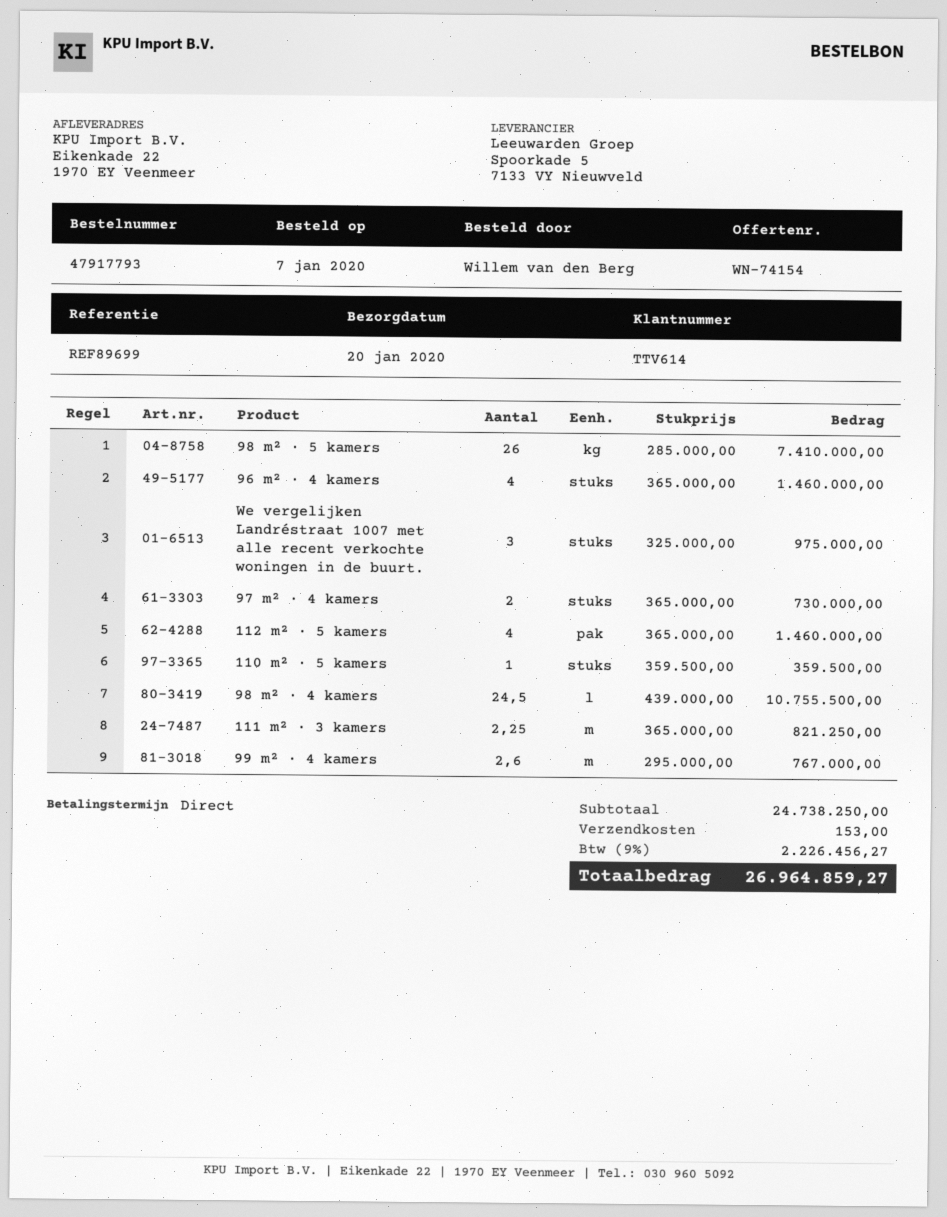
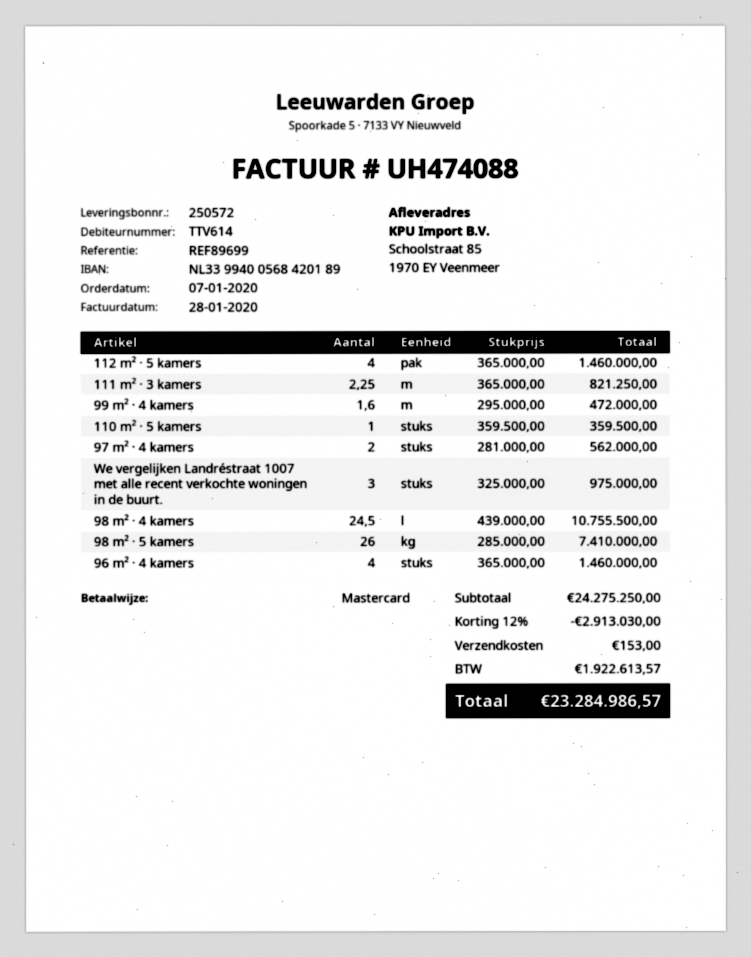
ship to: Eikenkade 22, 1970 EY Veenmeer -> Schoolstraat 85, 1970 EY Veenmeer
97 m² · 4 kamers: 2 x 365000.00 = 730000.00 -> 2 x 281000.00 = 562000.00
99 m² · 4 kamers: 2.6 x 295000.00 = 767000.00 -> 1.6 x 295000.00 = 472000.00
subtotal: 24738250.00 -> 24275250.00
discount: none -> 12% = 2913030.00
tax: 2226456.27 -> 1922613.57
total: 26964859.27 -> 23284986.57

